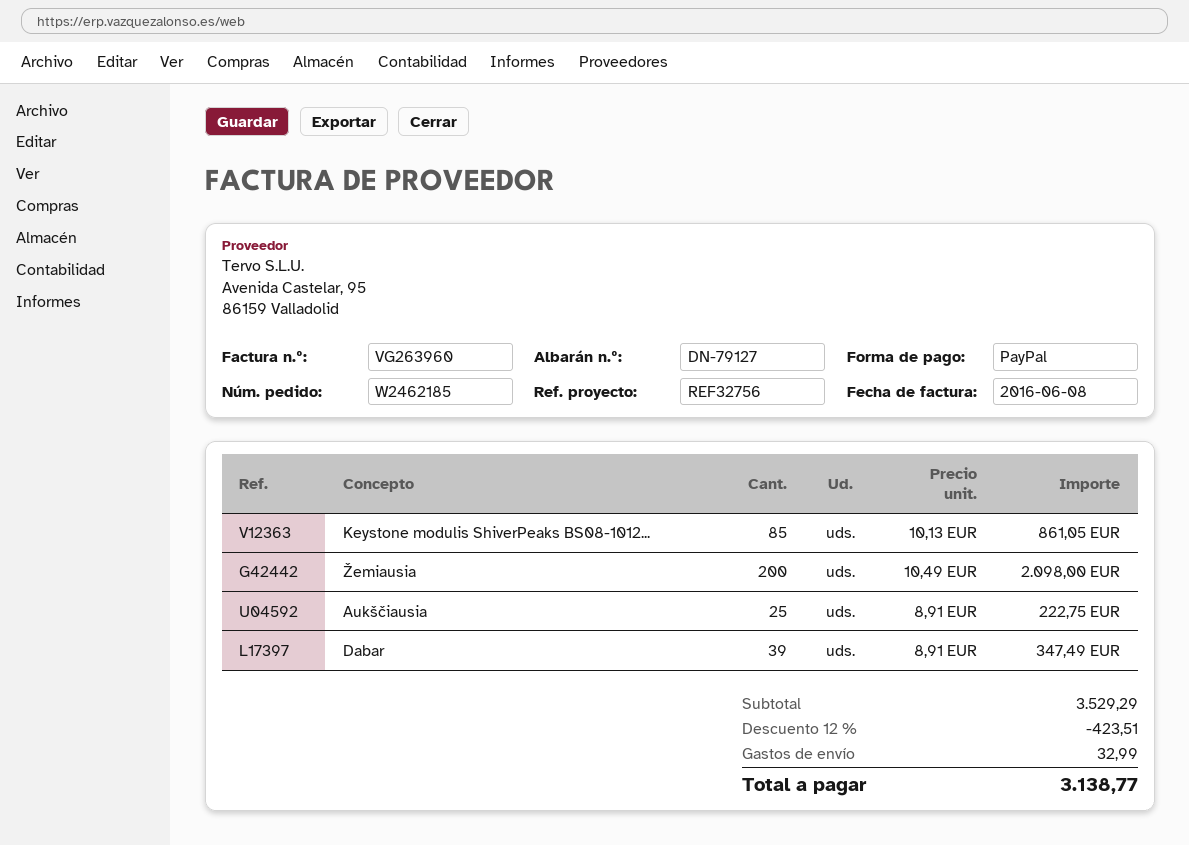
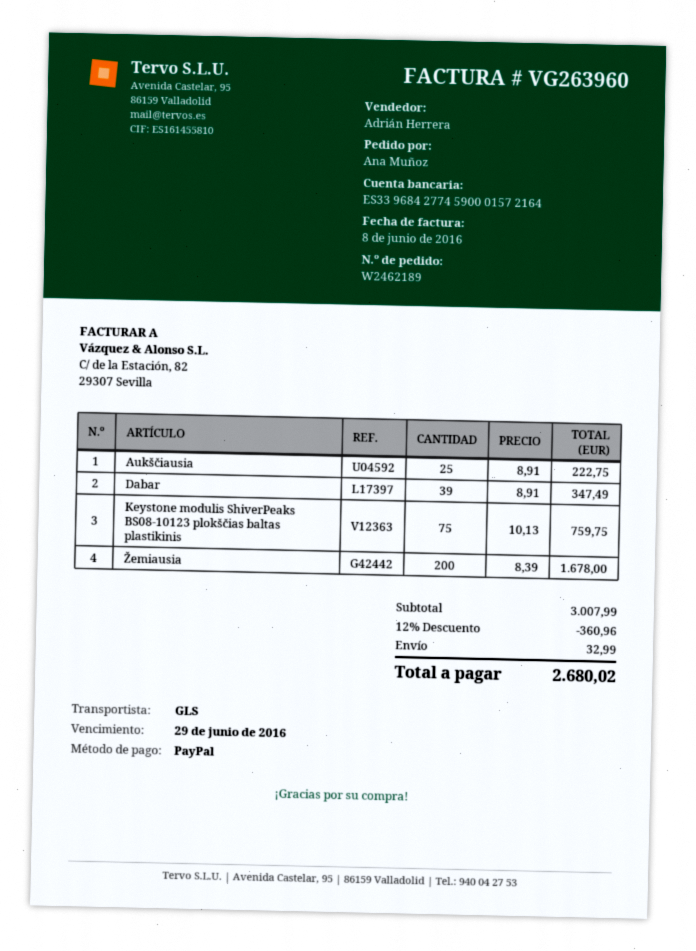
order number: W2462185 -> W2462189
Keystone modulis ShiverPeaks BS08-1012...: 85 x 10.13 = 861.05 -> 75 x 10.13 = 759.75
Žemiausia: 200 x 10.49 = 2098.00 -> 200 x 8.39 = 1678.00
subtotal: 3529.29 -> 3007.99
discount: 12% = 423.51 -> 12% = 360.96
total: 3138.77 -> 2680.02

